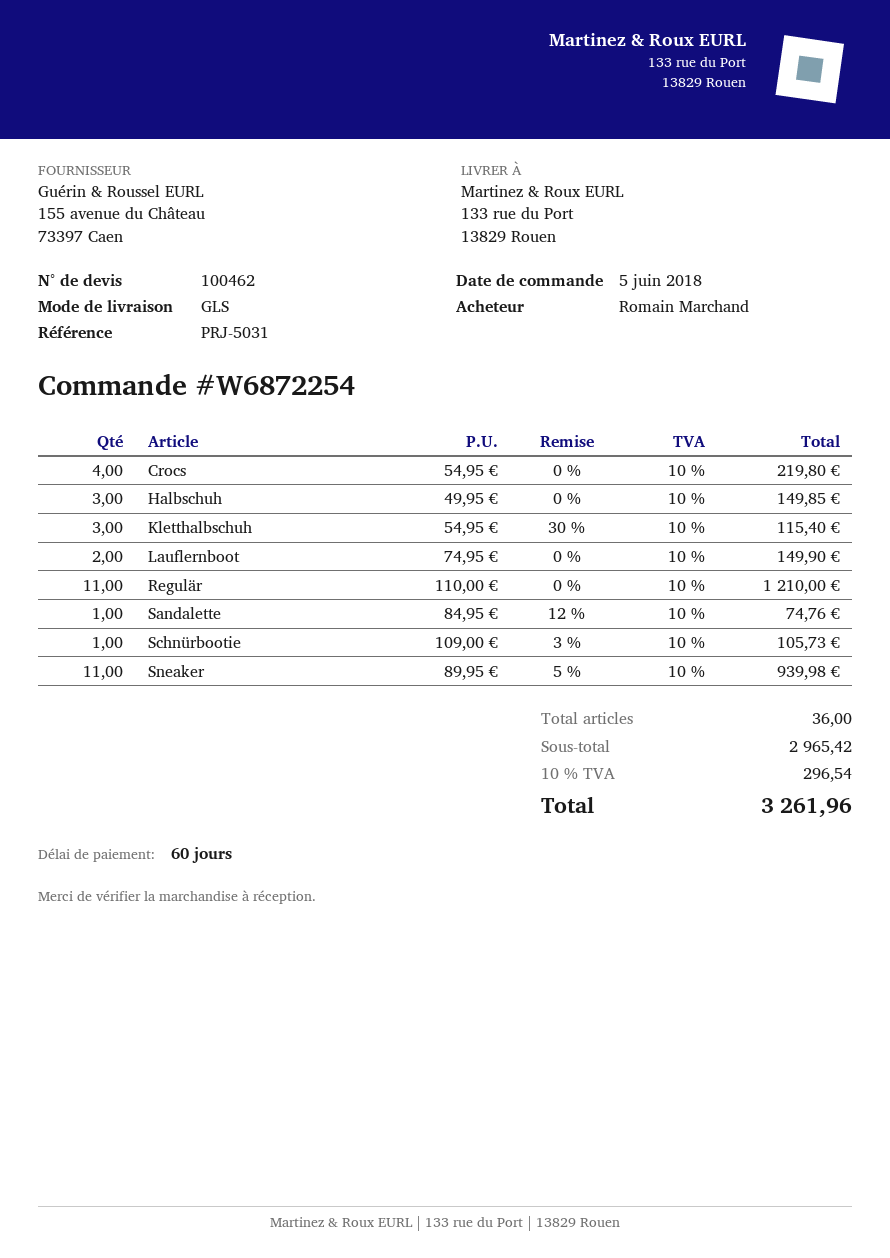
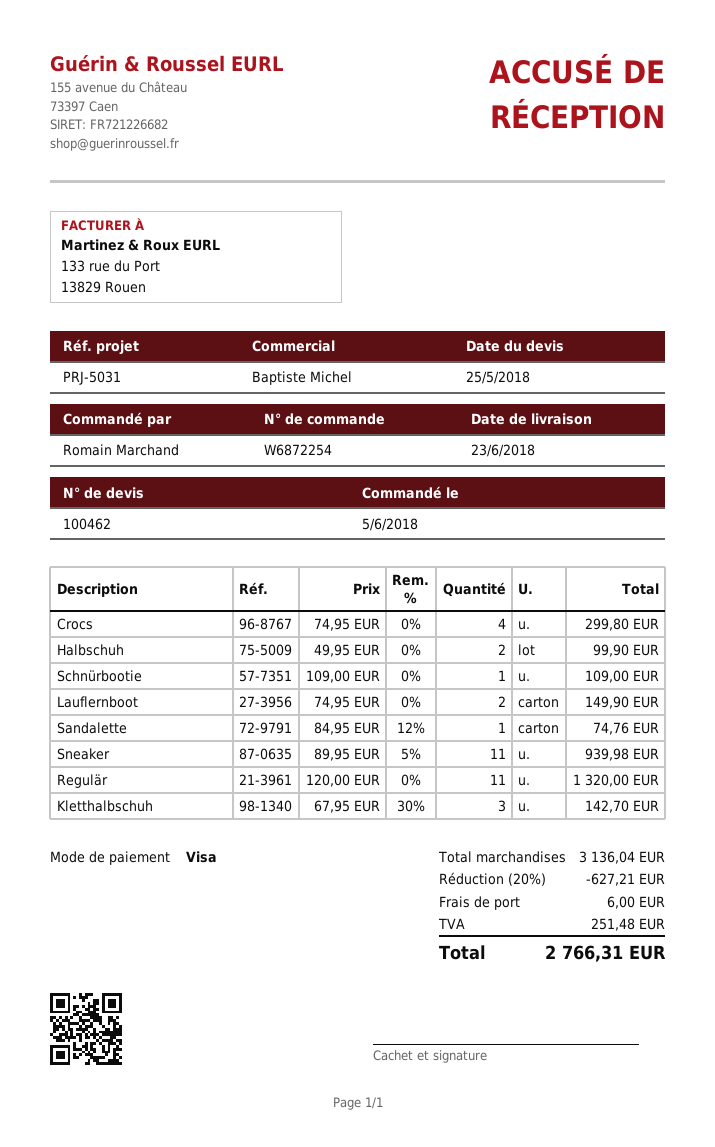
Crocs: 4 x 54.95 = 219.80 -> 4 x 74.95 = 299.80
Halbschuh: 3 x 49.95 = 149.85 -> 2 x 49.95 = 99.90
Kletthalbschuh: 3 x 54.95 - 30% = 115.40 -> 3 x 67.95 - 30% = 142.70
Regulär: 11 x 110.00 = 1210.00 -> 11 x 120.00 = 1320.00
Schnürbootie: 1 x 109.00 - 3% = 105.73 -> 1 x 109.00 = 109.00
subtotal: 2965.42 -> 3136.04
discount: none -> 20% = 627.21
shipping: none -> 6.00
tax: 296.54 -> 251.48
total: 3261.96 -> 2766.31

